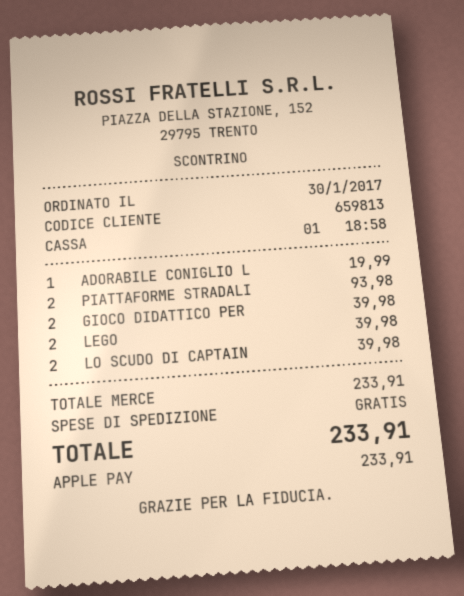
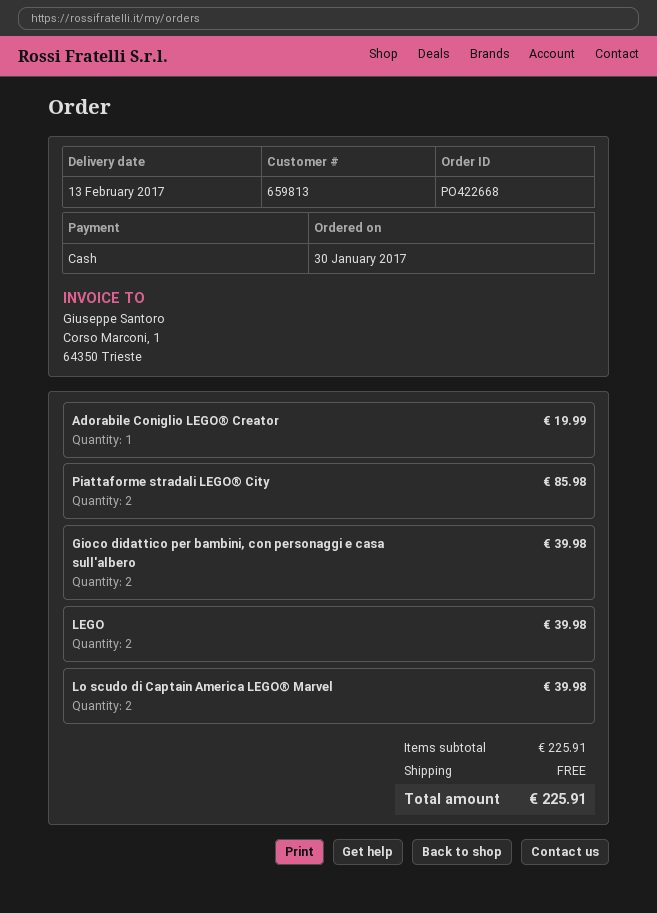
payment method: Apple Pay -> cash
PIATTAFORME STRADALI: 2 for 93.98 -> 2 for 85.98
subtotal: 233.91 -> 225.91
total: 233.91 -> 225.91

